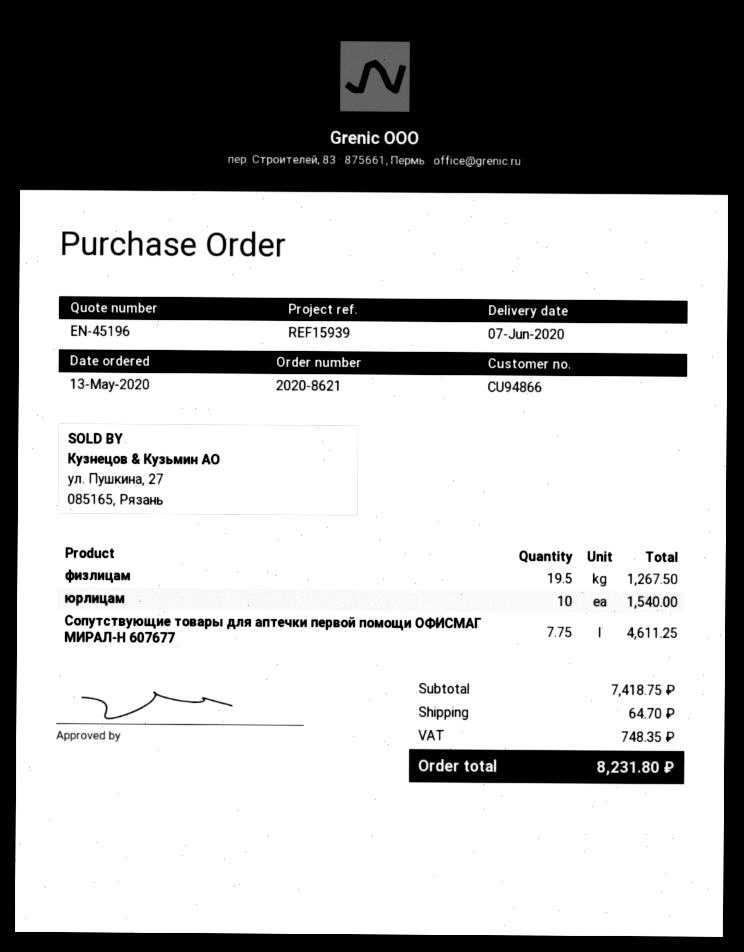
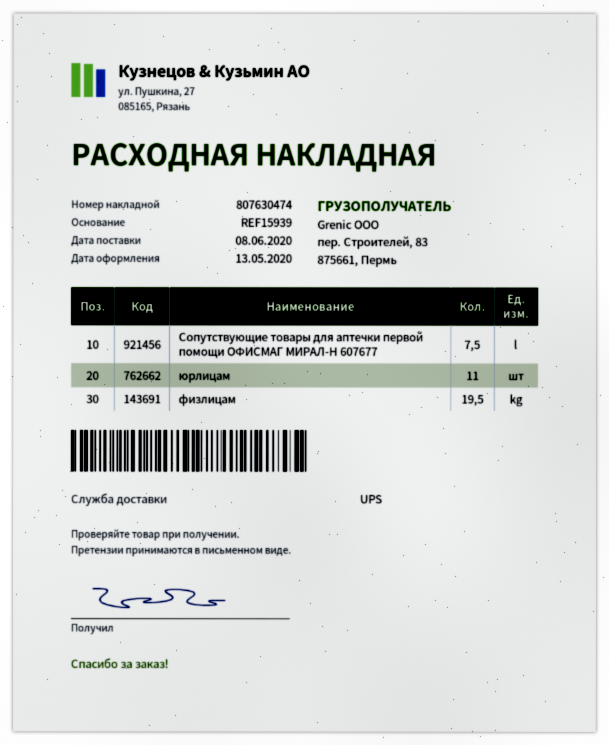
delivery date: 2020-06-07 -> 2020-06-08
юрлицам: 10 -> 11
Сопутствующие товары для аптечки первой помощи ОФИСМАГ МИРАЛ-Н 607677: 7.75 -> 7.5

